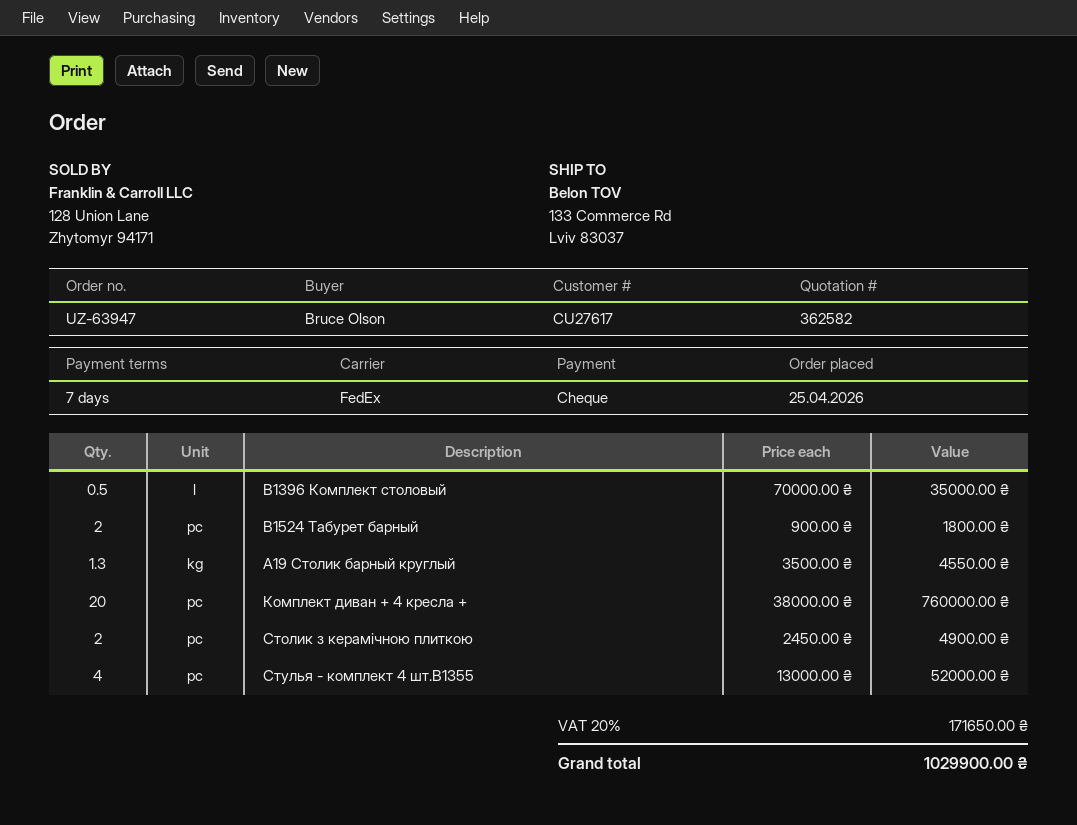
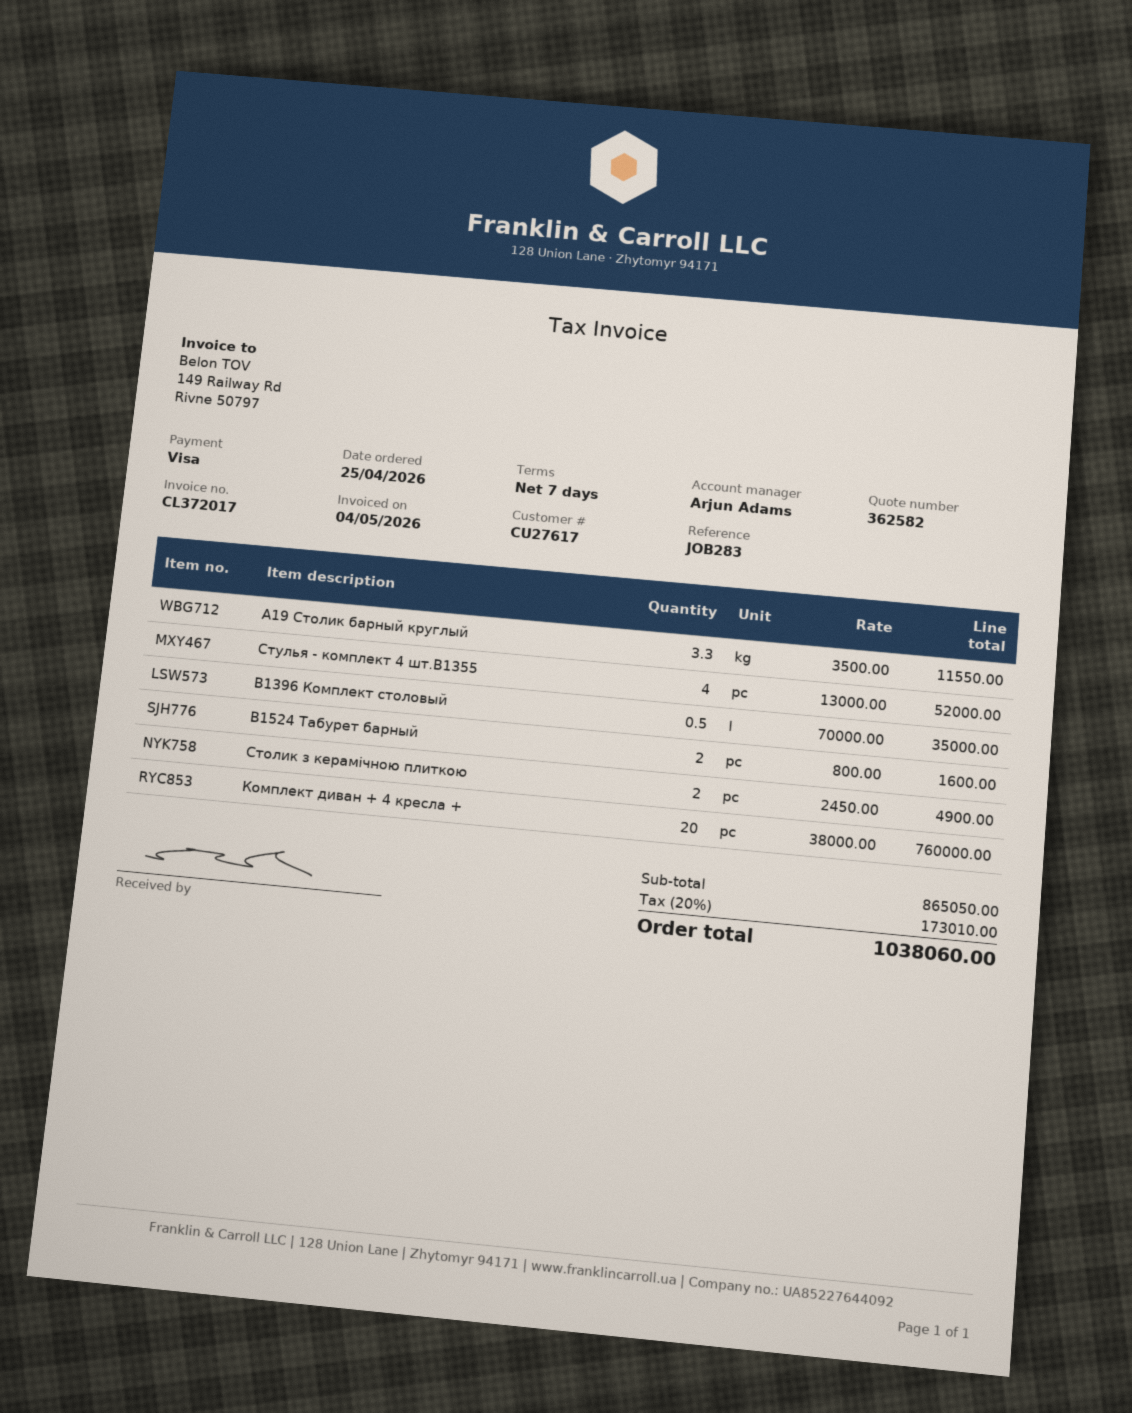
payment method: cheque -> Visa
В1524 Табурет барный: 2 x 900.00 = 1800.00 -> 2 x 800.00 = 1600.00
А19 Столик барный круглый: 1.3 x 3500.00 = 4550.00 -> 3.3 x 3500.00 = 11550.00
tax: 20% = 171650.00 -> 20% = 173010.00
total: 1029900.00 -> 1038060.00

